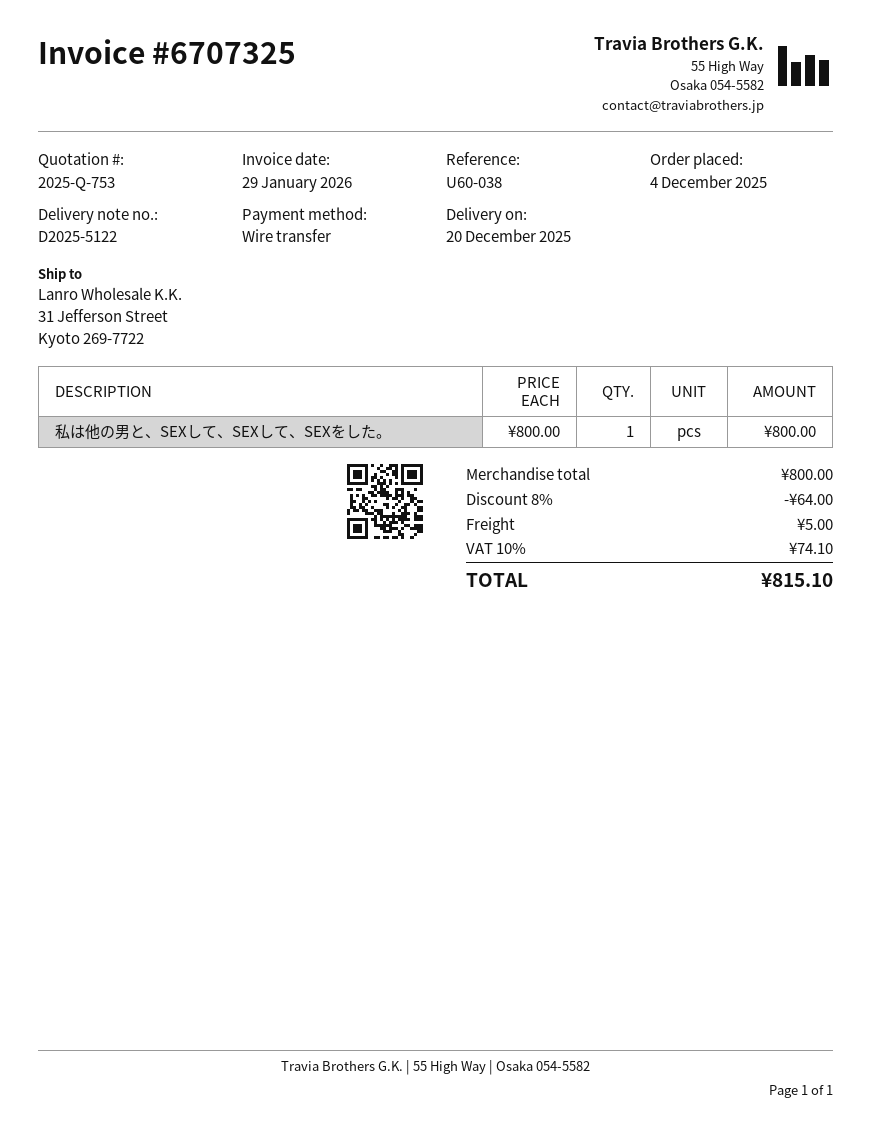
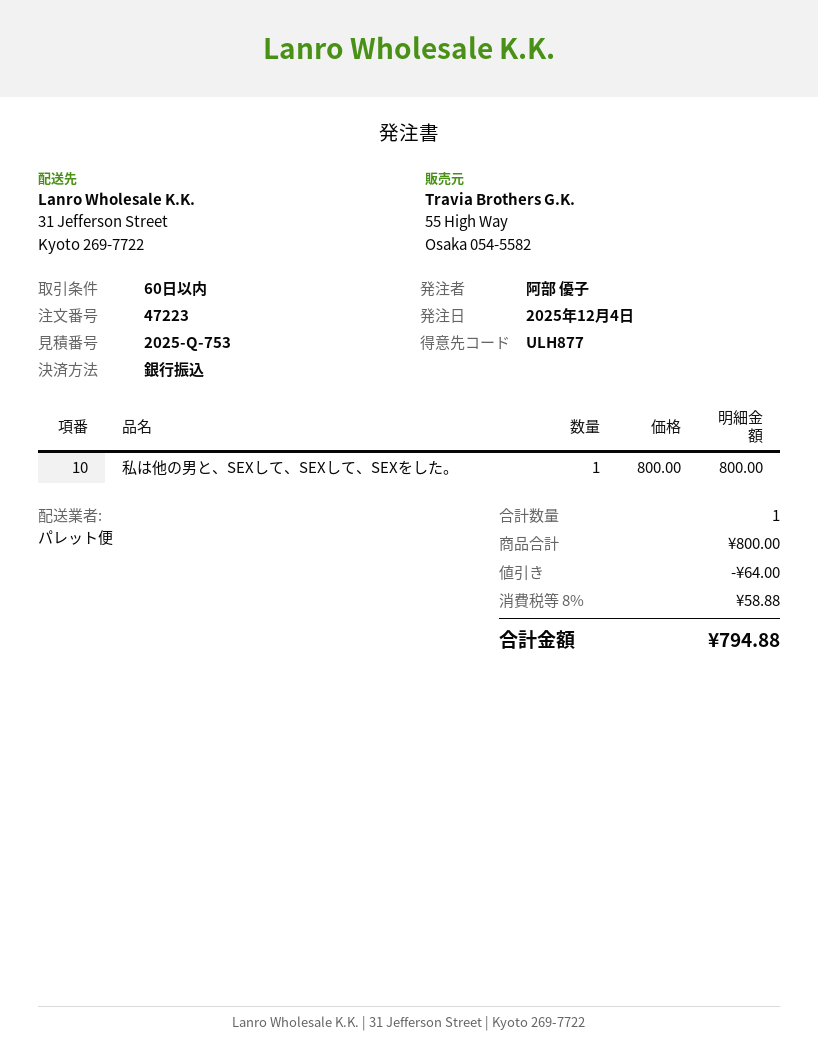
shipping: 5.00 -> none
tax: 10% = 74.10 -> 8% = 58.88
total: 815.10 -> 794.88

